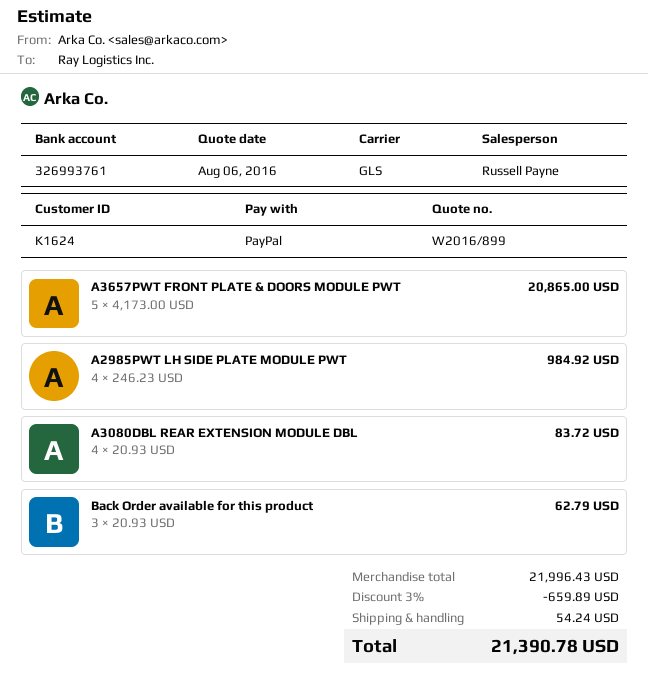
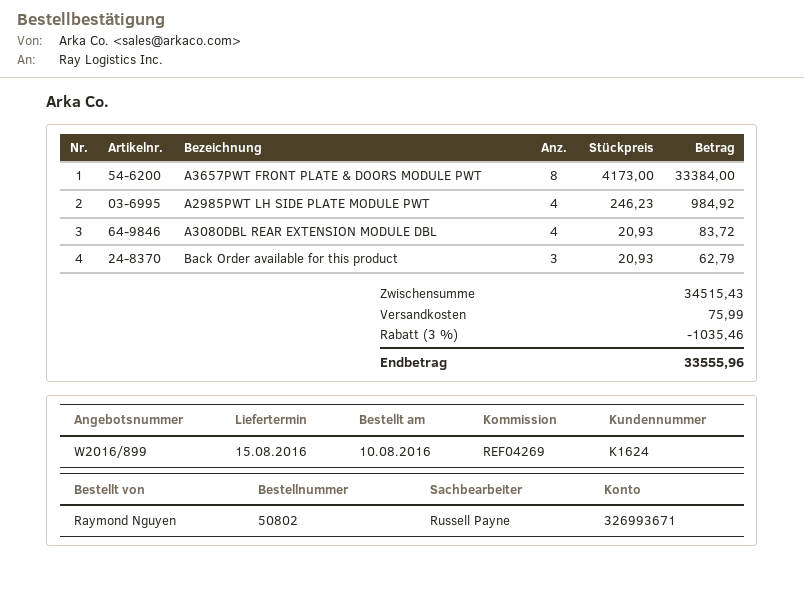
bank account: 326993761 -> 326993671
A3657PWT FRONT PLATE & DOORS MODULE PWT: 5 x 4173.00 = 20865.00 -> 8 x 4173.00 = 33384.00
subtotal: 21996.43 -> 34515.43
discount: 3% = 659.89 -> 3% = 1035.46
shipping: 54.24 -> 75.99
total: 21390.78 -> 33555.96

